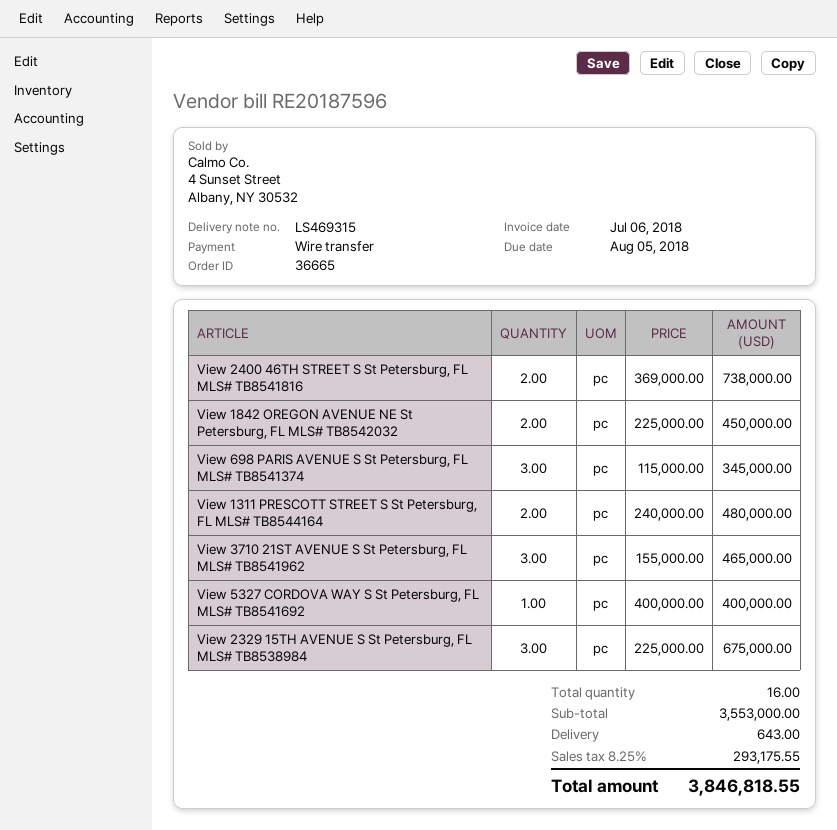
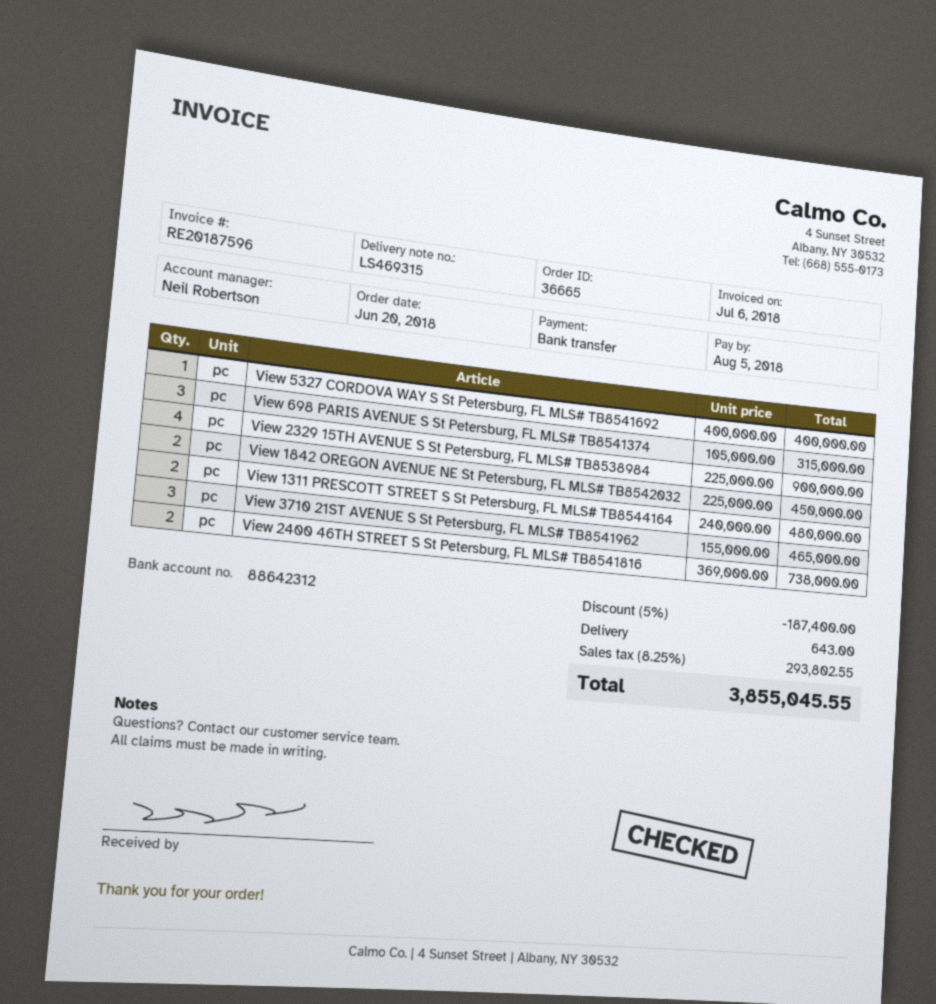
View 698 PARIS AVENUE S St Petersburg, FL MLS# TB8541374: 3 x 115000.00 = 345000.00 -> 3 x 105000.00 = 315000.00
View 2329 15TH AVENUE S St Petersburg, FL MLS# TB8538984: 3 x 225000.00 = 675000.00 -> 4 x 225000.00 = 900000.00
discount: none -> 5% = 187400.00
tax: 8.25% = 293175.55 -> 8.25% = 293802.55
total: 3846818.55 -> 3855045.55

